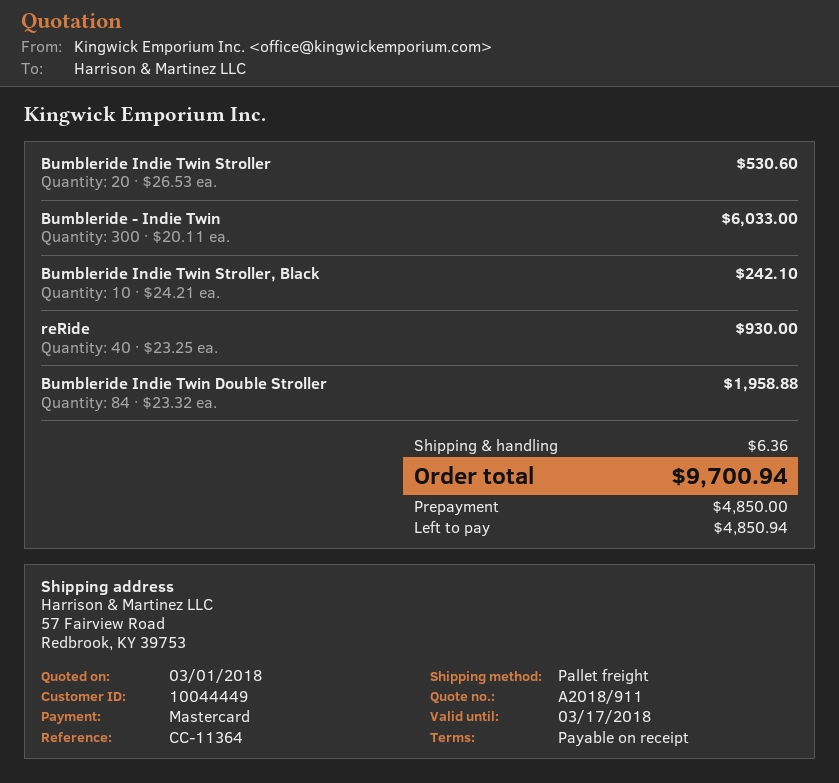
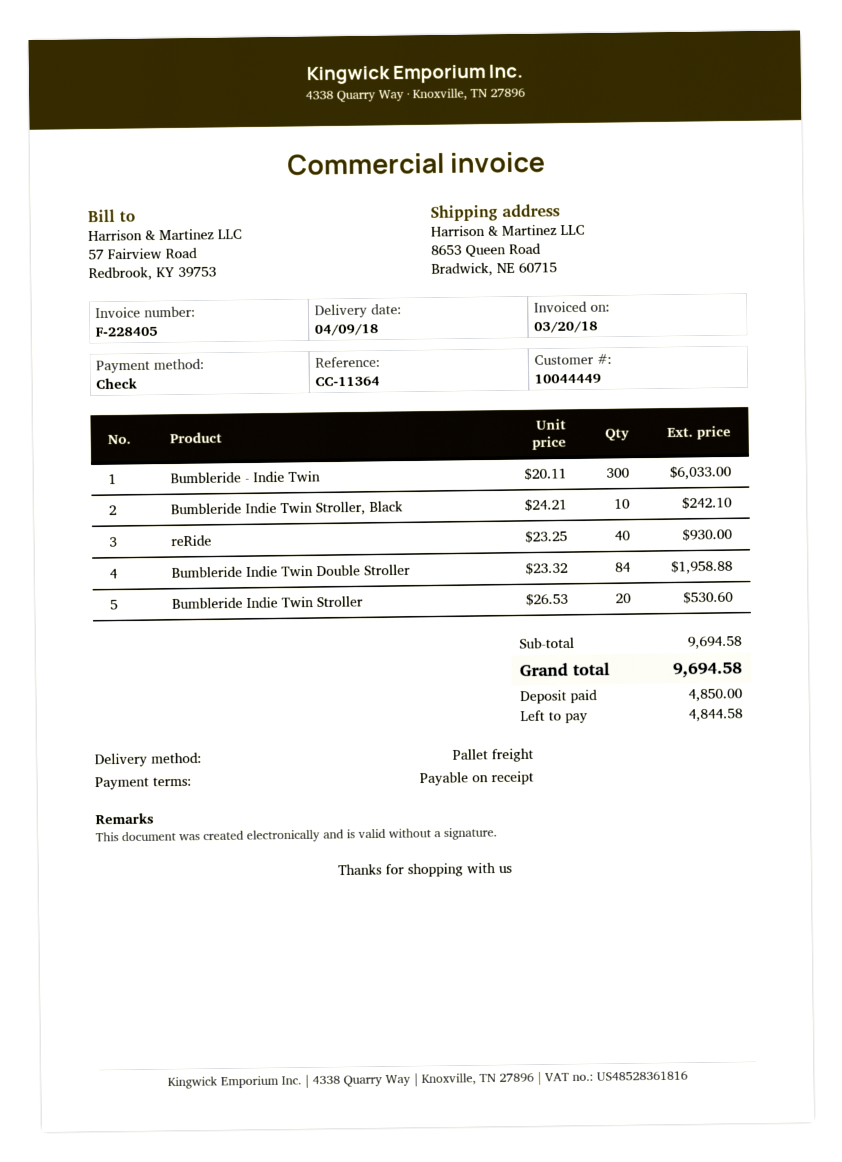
payment method: Mastercard -> cheque
ship to: 57 Fairview Road, Redbrook, KY 39753 -> 8653 Queen Road, Bradwick, NE 60715
shipping: 6.36 -> none
total: 9700.94 -> 9694.58
balance: 4850.94 -> 4844.58

